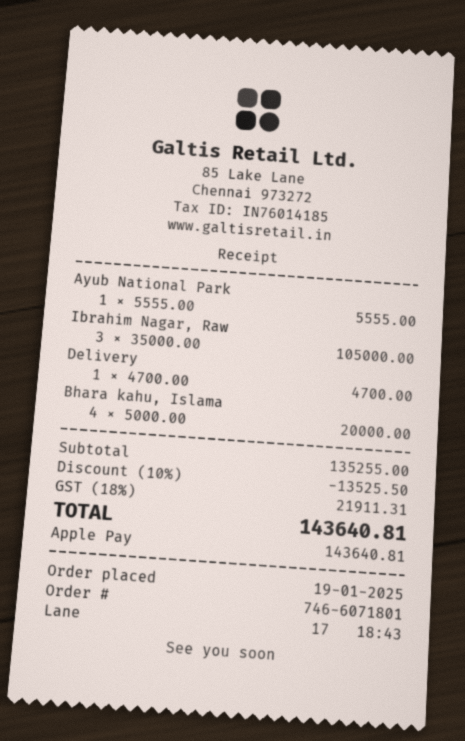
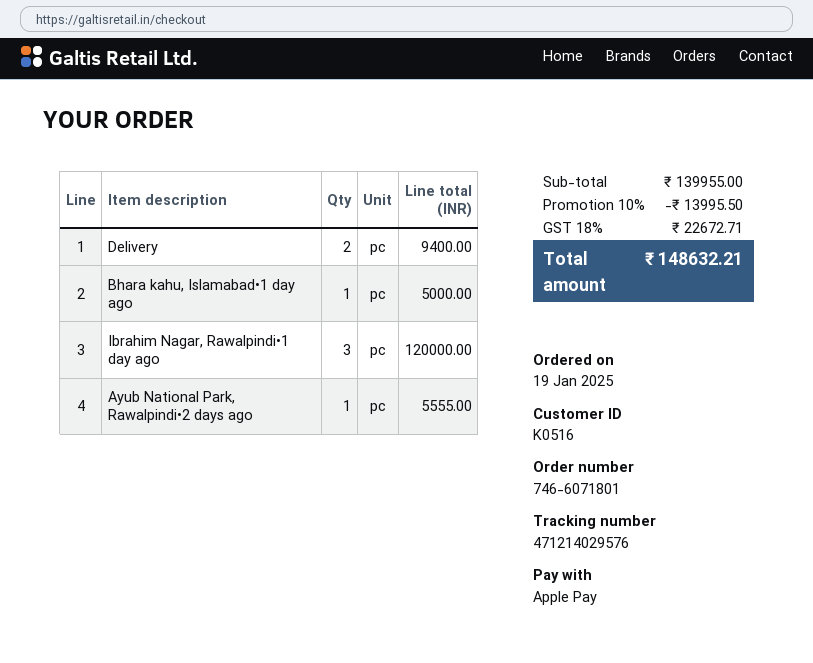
Ibrahim Nagar, Raw: 3 for 105000.00 -> 3 for 120000.00
Delivery: 1 for 4700.00 -> 2 for 9400.00
Bhara kahu, Islama: 4 for 20000.00 -> 1 for 5000.00
subtotal: 135255.00 -> 139955.00
discount: 10% = 13525.50 -> 10% = 13995.50
tax: 18% = 21911.31 -> 18% = 22672.71
total: 143640.81 -> 148632.21

